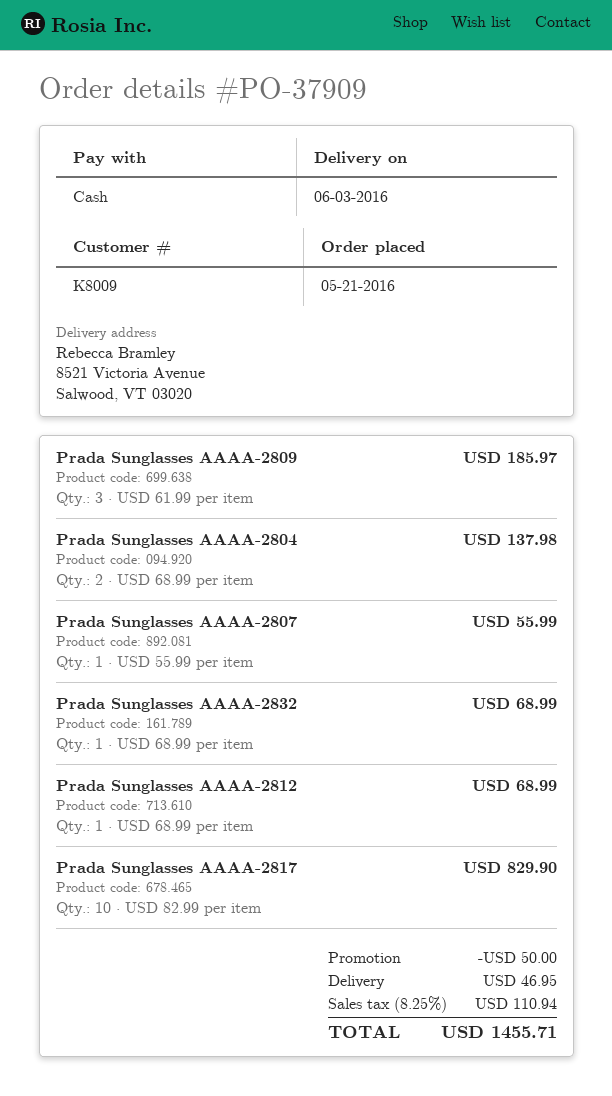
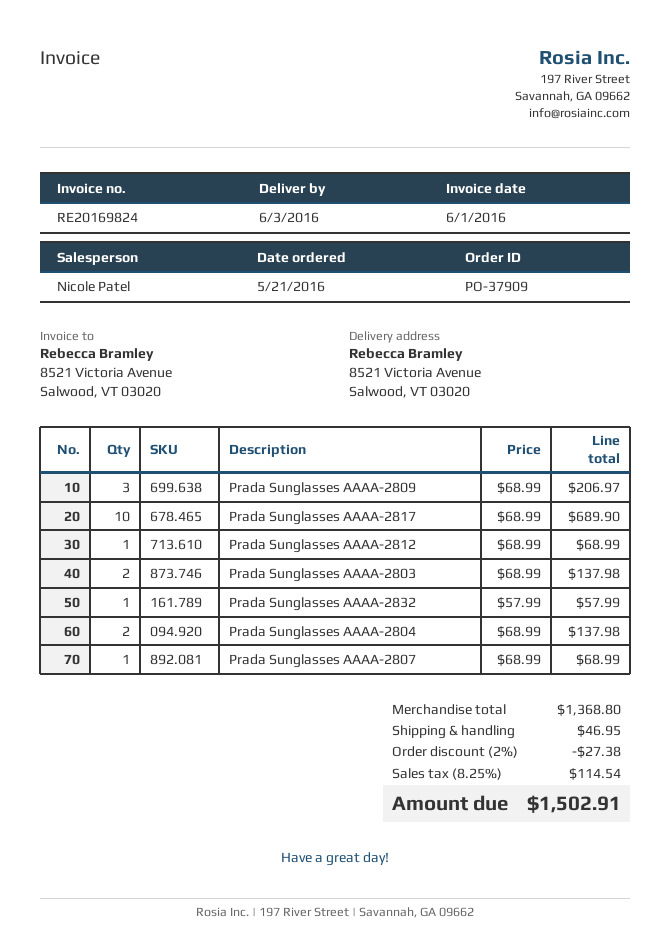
Prada Sunglasses AAAA-2809: 3 x 61.99 = 185.97 -> 3 x 68.99 = 206.97
Prada Sunglasses AAAA-2807: 1 x 55.99 = 55.99 -> 1 x 68.99 = 68.99
Prada Sunglasses AAAA-2832: 1 x 68.99 = 68.99 -> 1 x 57.99 = 57.99
Prada Sunglasses AAAA-2817: 10 x 82.99 = 829.90 -> 10 x 68.99 = 689.90
Prada Sunglasses AAAA-2803: none -> 2 x 68.99 = 137.98
discount: 50.00 -> 27.38
tax: 8.25% = 110.94 -> 8.25% = 114.54
total: 1455.71 -> 1502.91

